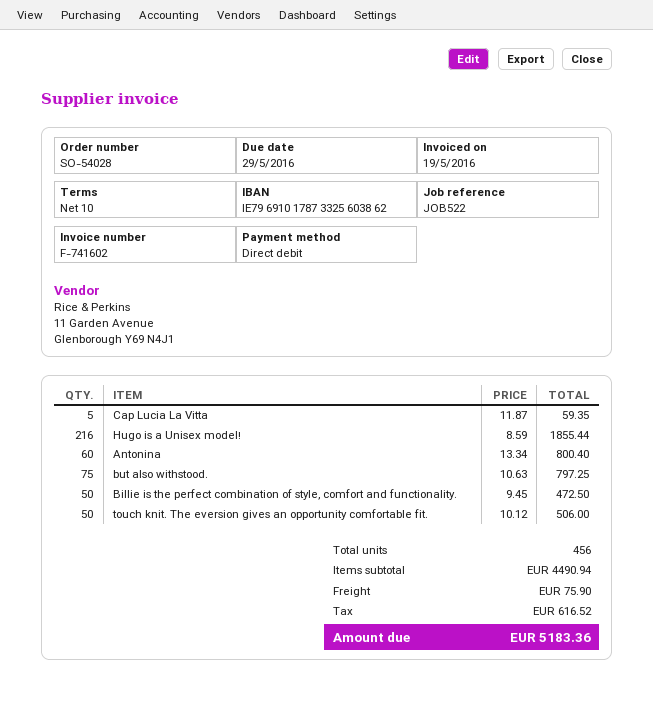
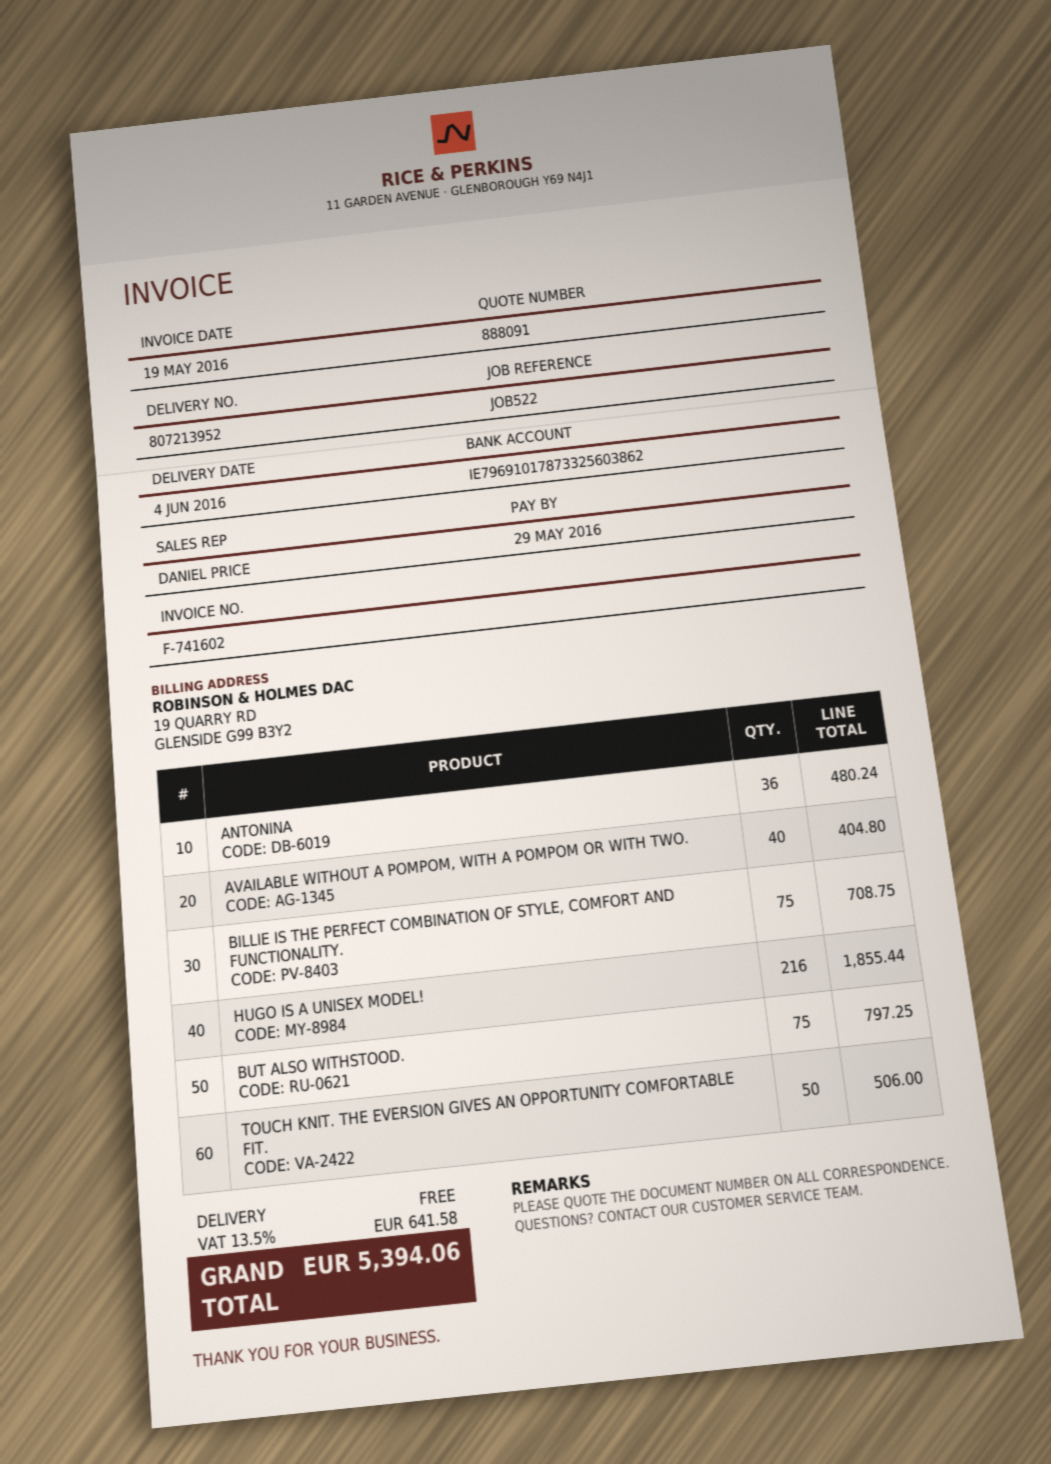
Cap Lucia La Vitta: 5 for 59.35 -> none
Antonina: 60 for 800.40 -> 36 for 480.24
Billie is the perfect combination of style, comfort and functionality.: 50 for 472.50 -> 75 for 708.75
AVAILABLE WITHOUT A POMPOM, WITH A POMPOM OR WITH TWO.: none -> 40 for 404.80
shipping: 75.90 -> 0.00
tax: 616.52 -> 641.58
total: 5183.36 -> 5394.06

